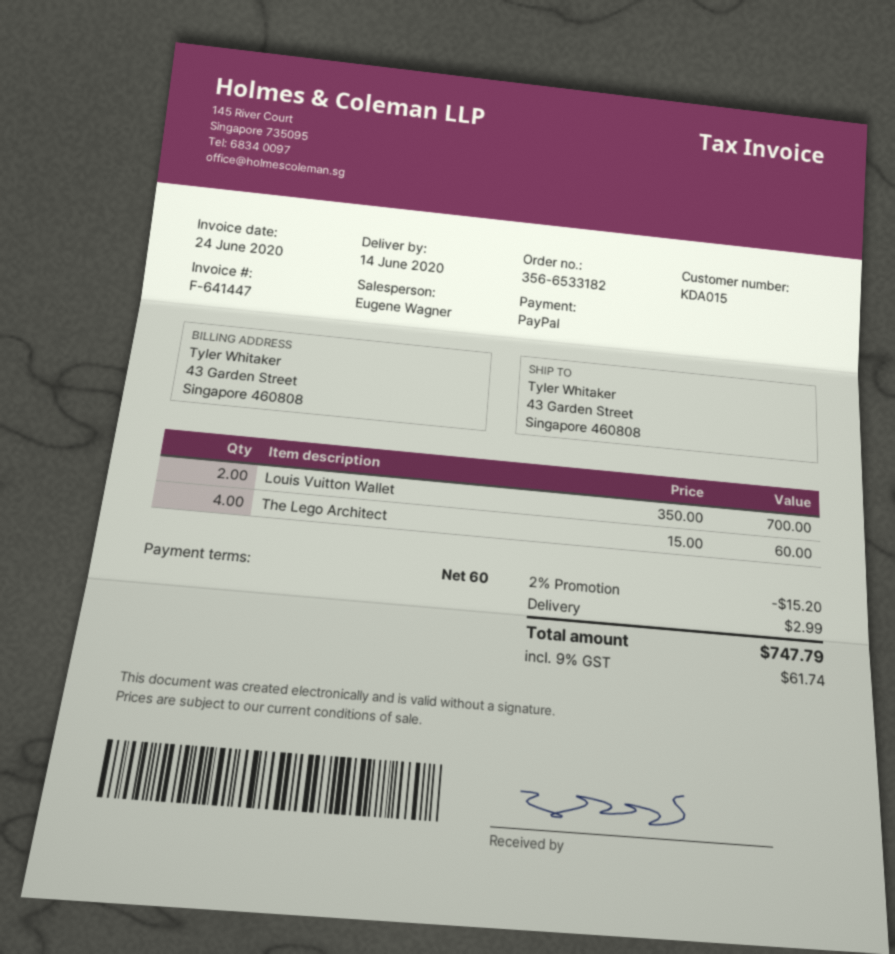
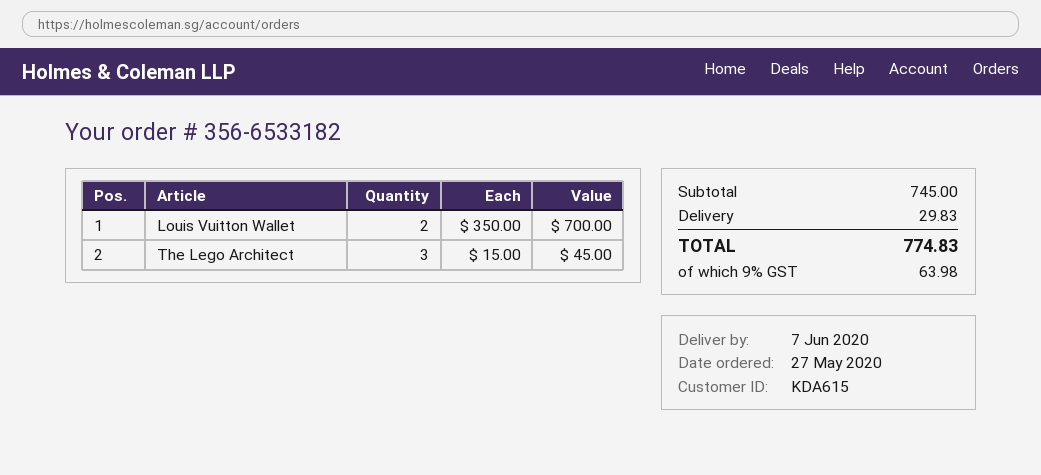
delivery date: 2020-06-14 -> 2020-06-07
customer number: KDA015 -> KDA615
The Lego Architect: 4 x 15.00 = 60.00 -> 3 x 15.00 = 45.00
discount: 2% = 15.20 -> none
shipping: 2.99 -> 29.83
tax: 9% = 61.74 -> 9% = 63.98
total: 747.79 -> 774.83

